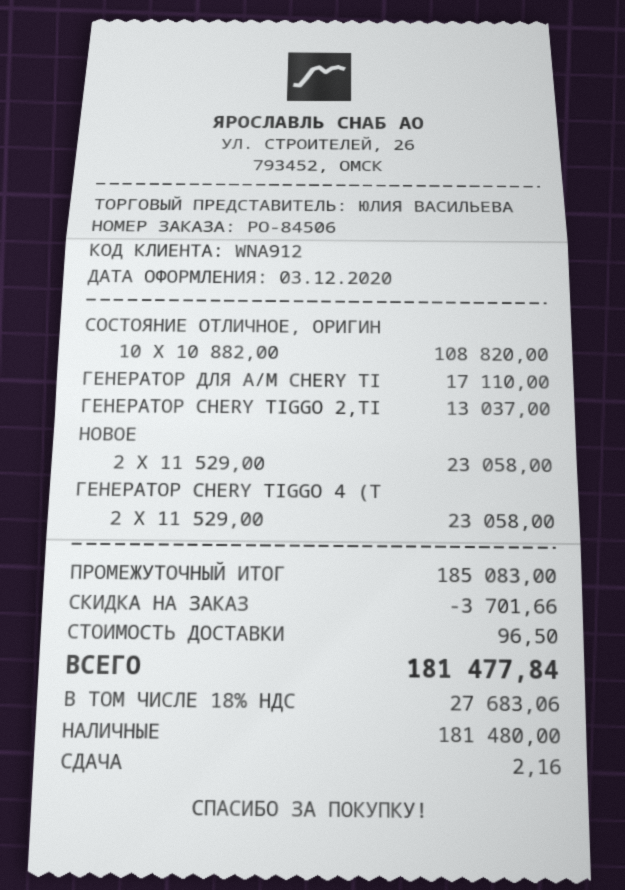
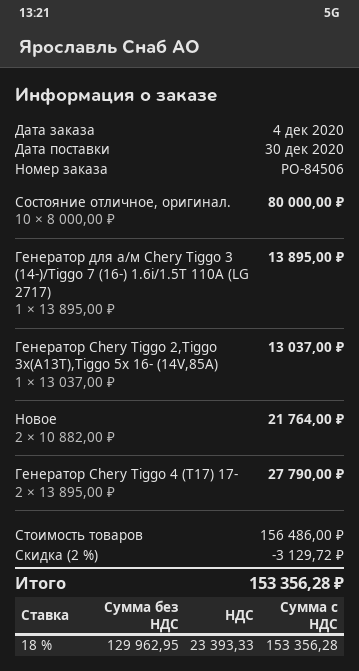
order date: 2020-12-03 -> 2020-12-04
СОСТОЯНИЕ ОТЛИЧНОЕ, ОРИГИН: 10 x 10882.00 = 108820.00 -> 10 x 8000.00 = 80000.00
ГЕНЕРАТОР ДЛЯ А/М CHERY TI: 1 x 17110.00 = 17110.00 -> 1 x 13895.00 = 13895.00
НОВОЕ: 2 x 11529.00 = 23058.00 -> 2 x 10882.00 = 21764.00
ГЕНЕРАТОР CHERY TIGGO 4 (T: 2 x 11529.00 = 23058.00 -> 2 x 13895.00 = 27790.00
subtotal: 185083.00 -> 156486.00
discount: 3701.66 -> 3129.72
shipping: 96.50 -> none
tax: 18% = 27683.06 -> 18% = 23393.33
total: 181477.84 -> 153356.28

